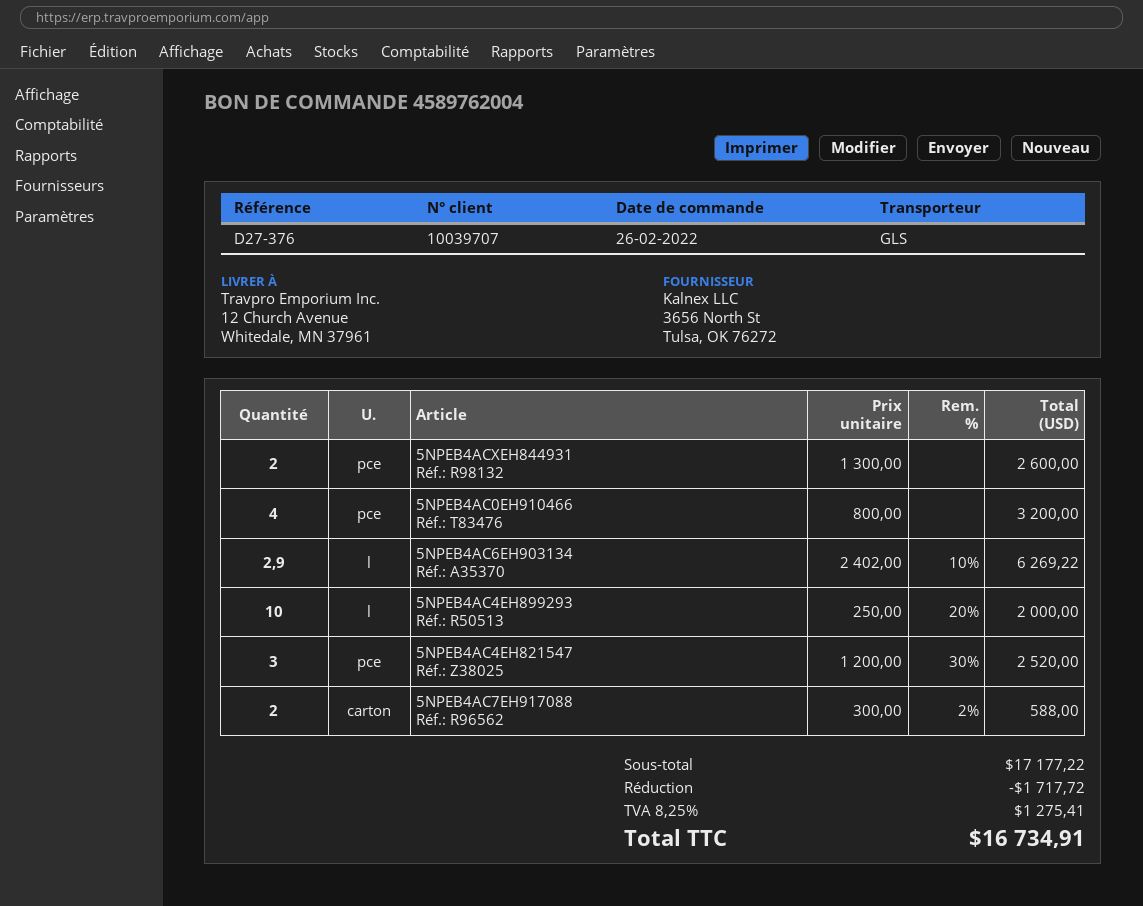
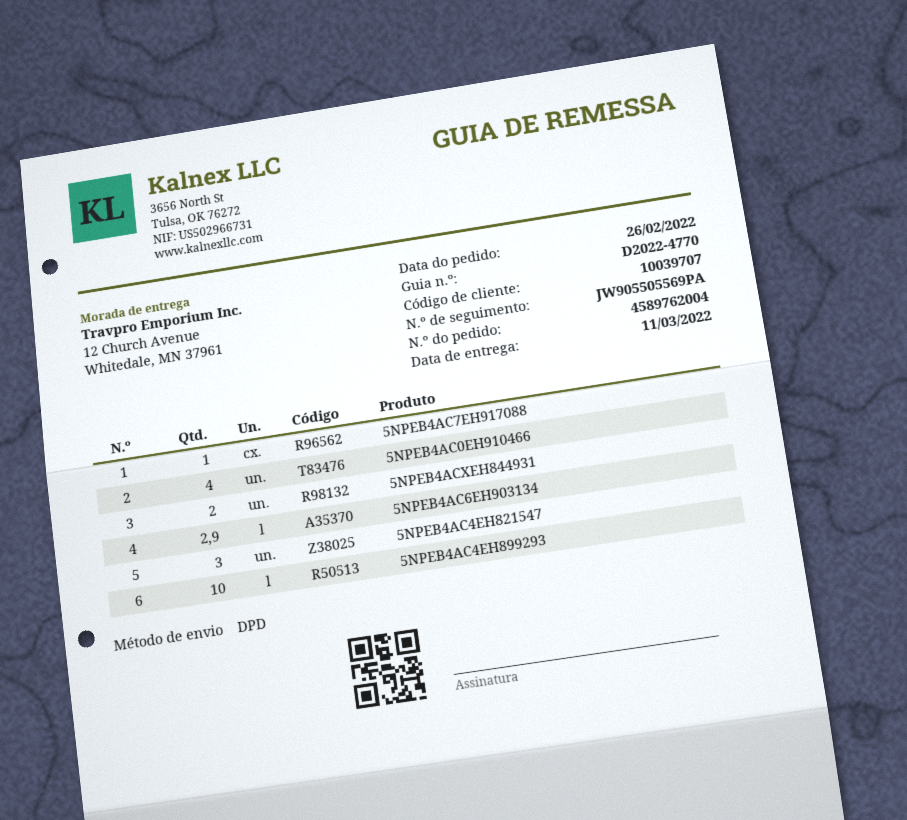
shipping method: GLS -> DPD
5NPEB4AC7EH917088: 2 -> 1

